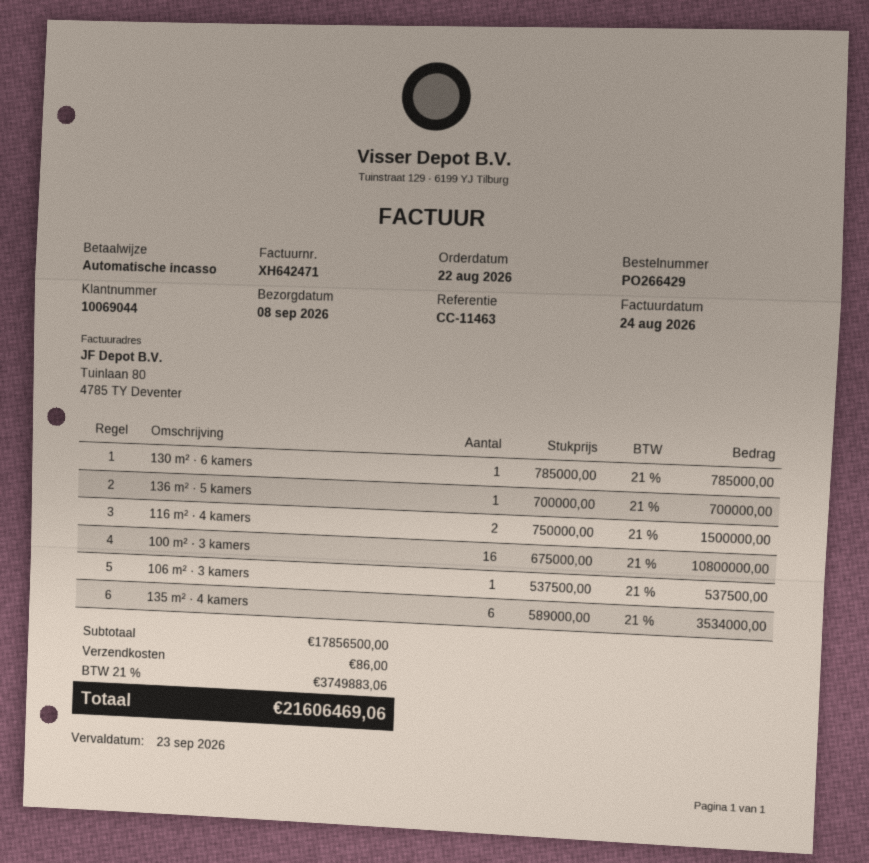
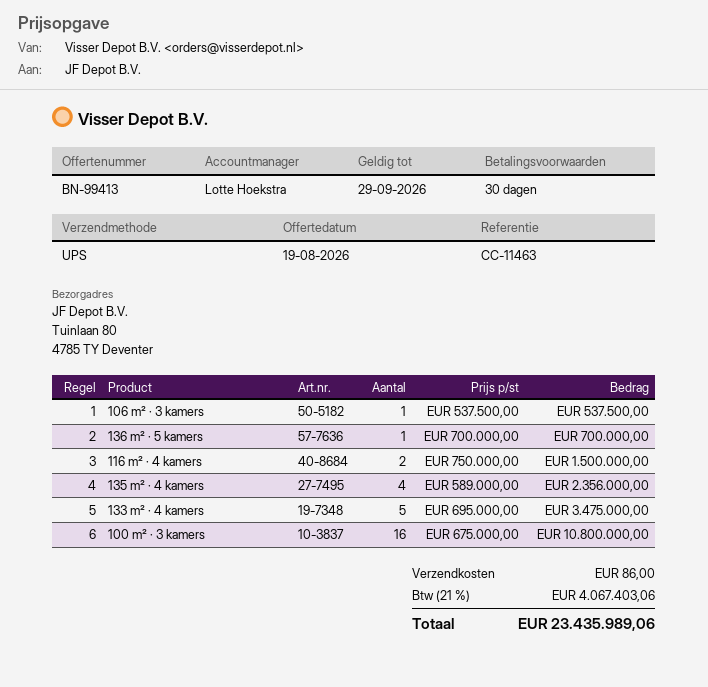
130 m² · 6 kamers: 1 x 785000.00 = 785000.00 -> none
135 m² · 4 kamers: 6 x 589000.00 = 3534000.00 -> 4 x 589000.00 = 2356000.00
133 m² · 4 kamers: none -> 5 x 695000.00 = 3475000.00
tax: 21% = 3749883.06 -> 21% = 4067403.06
total: 21606469.06 -> 23435989.06

